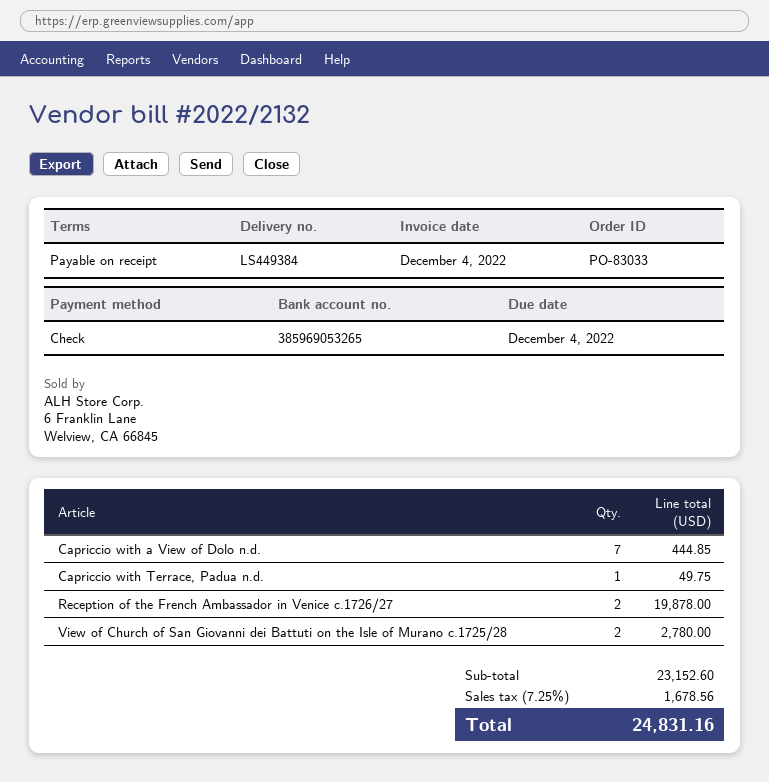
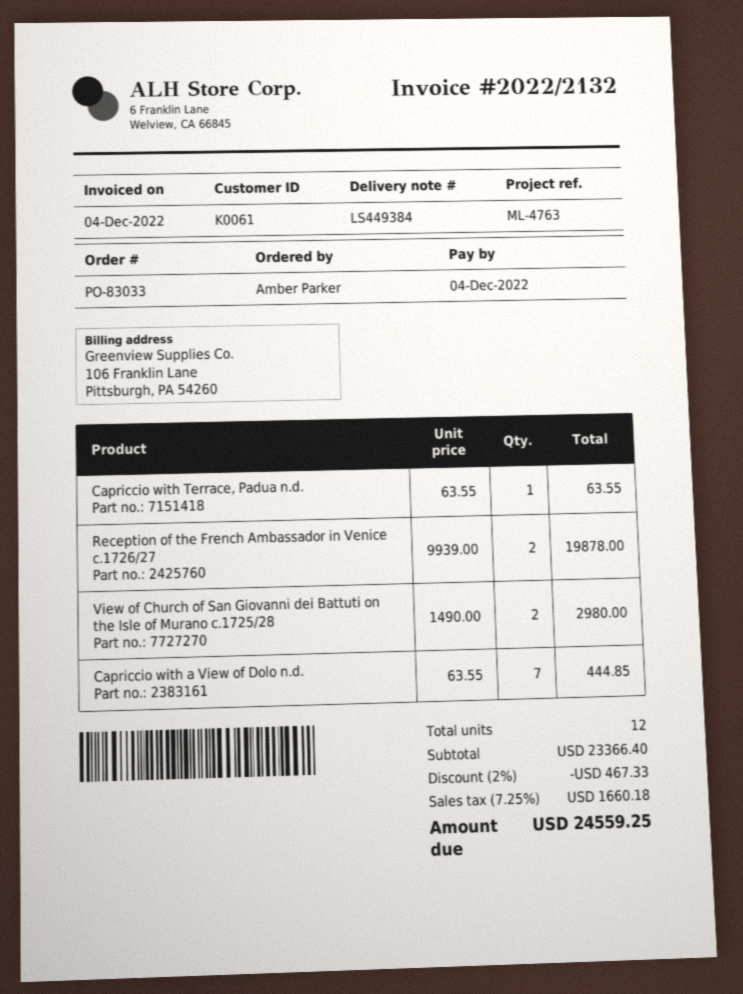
Capriccio with Terrace, Padua n.d.: 1 for 49.75 -> 1 for 63.55
View of Church of San Giovanni dei Battuti on the Isle of Murano c.1725/28: 2 for 2780.00 -> 2 for 2980.00
subtotal: 23152.60 -> 23366.40
discount: none -> 2% = 467.33
tax: 7.25% = 1678.56 -> 7.25% = 1660.18
total: 24831.16 -> 24559.25

